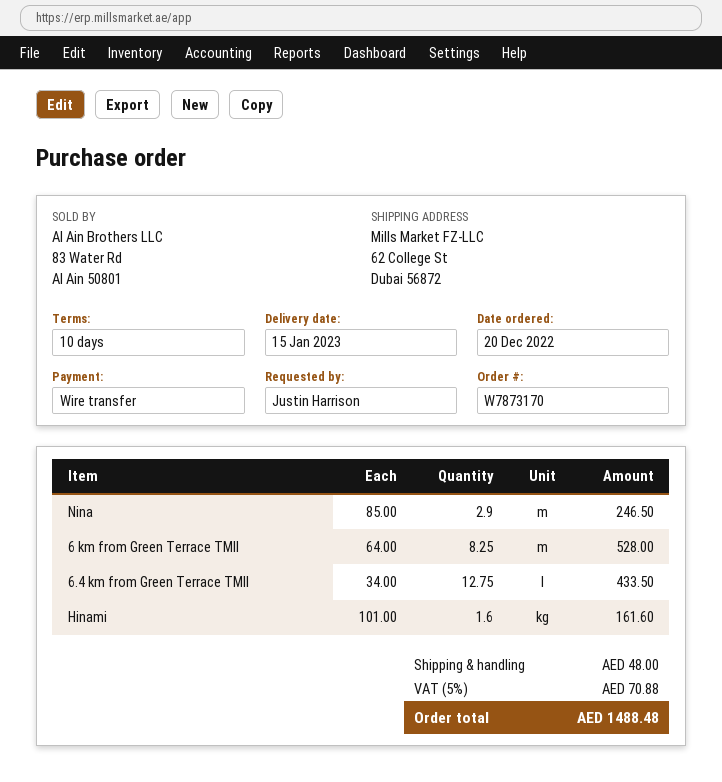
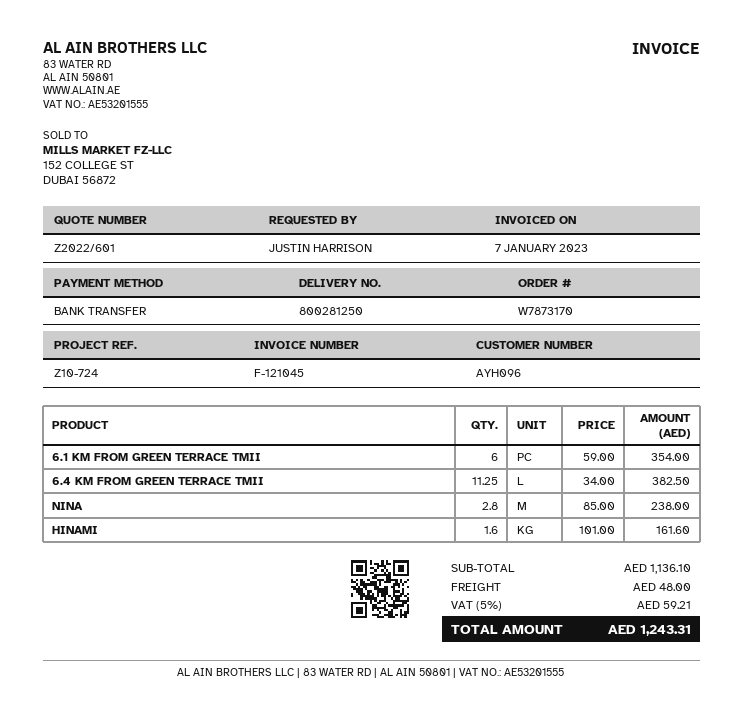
Nina: 2.9 x 85.00 = 246.50 -> 2.8 x 85.00 = 238.00
6 km from Green Terrace TMII: 8.25 x 64.00 = 528.00 -> none
6.4 km from Green Terrace TMII: 12.75 x 34.00 = 433.50 -> 11.25 x 34.00 = 382.50
6.1 KM FROM GREEN TERRACE TMII: none -> 6 x 59.00 = 354.00
tax: 5% = 70.88 -> 5% = 59.21
total: 1488.48 -> 1243.31

